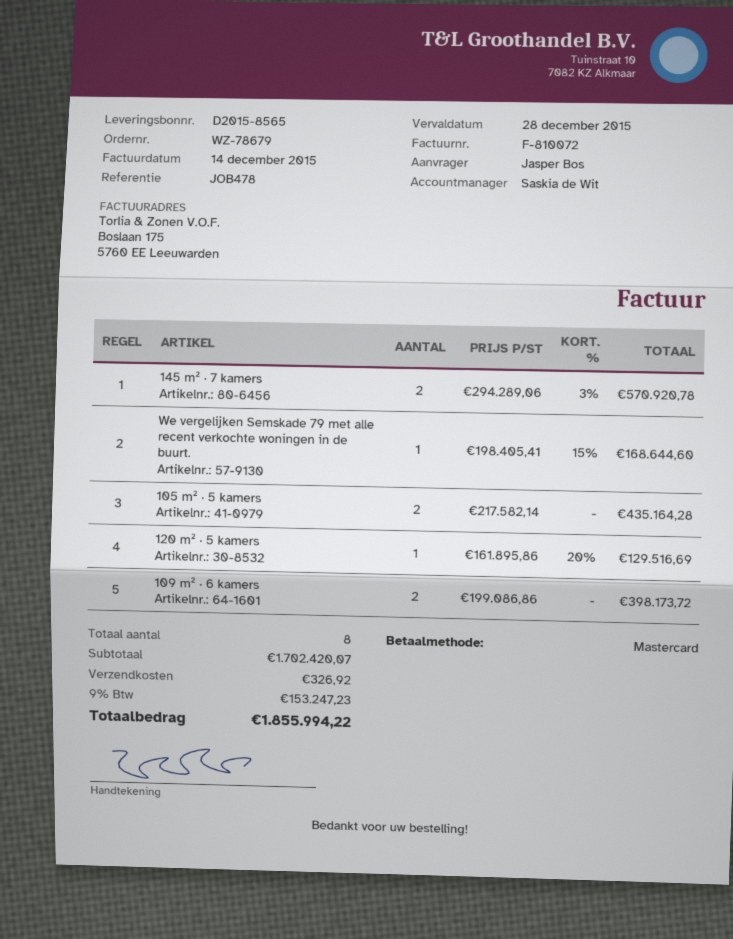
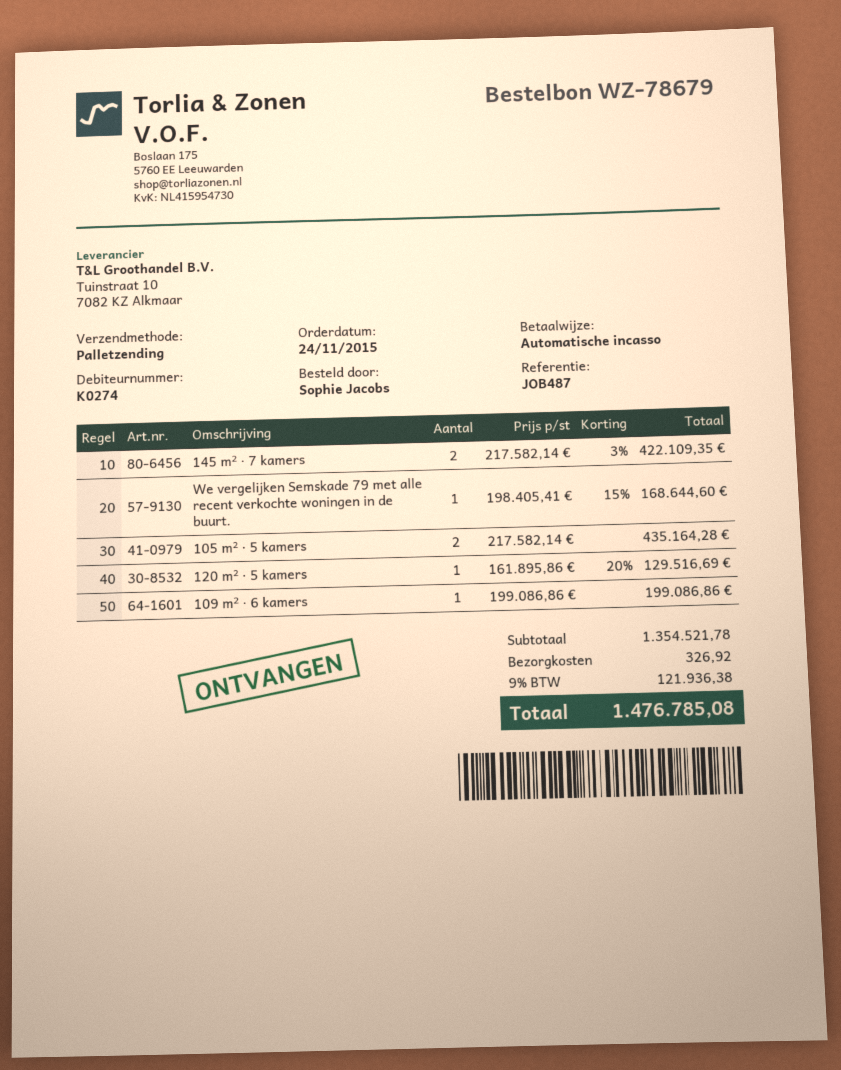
reference: JOB478 -> JOB487
ordered by: Jasper Bos -> Sophie Jacobs
payment method: Mastercard -> direct debit
145 m² · 7 kamers: 2 x 294289.06 - 3% = 570920.78 -> 2 x 217582.14 - 3% = 422109.35
109 m² · 6 kamers: 2 x 199086.86 = 398173.72 -> 1 x 199086.86 = 199086.86
subtotal: 1702420.07 -> 1354521.78
tax: 9% = 153247.23 -> 9% = 121936.38
total: 1855994.22 -> 1476785.08

